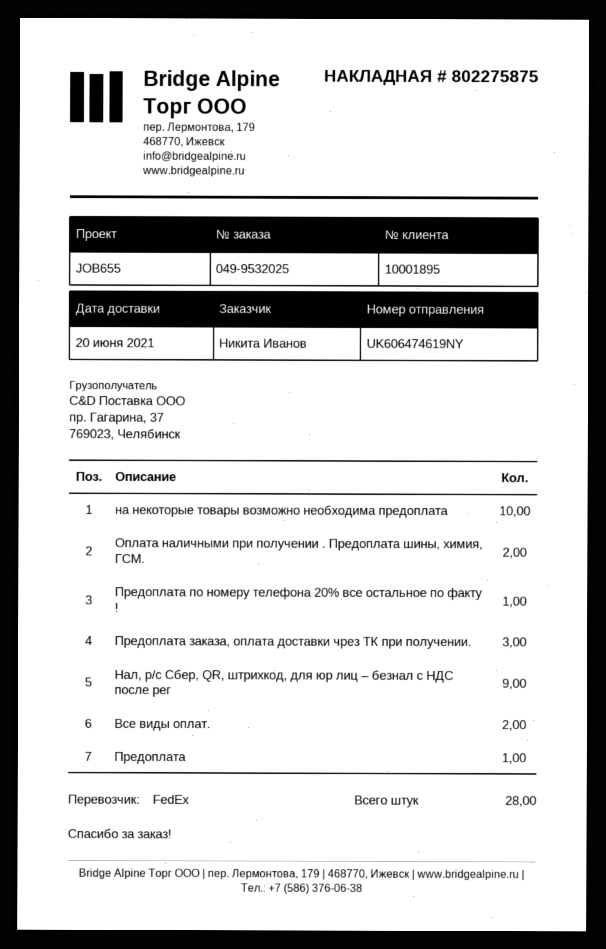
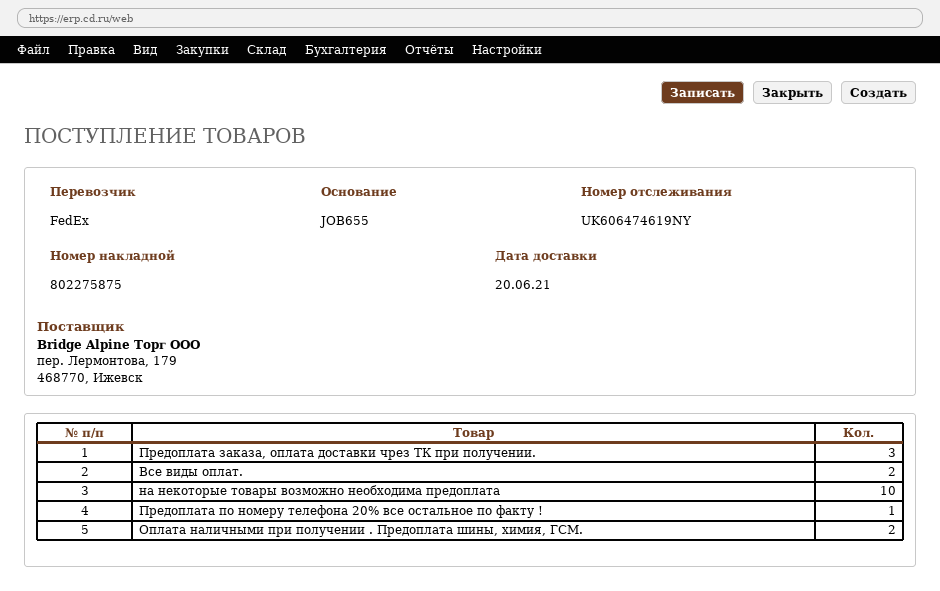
Нал, р/с Сбер, QR, штрихкод, для юр лиц – безнал с НДС после рег: 9 -> none
Предоплата: 1 -> none

